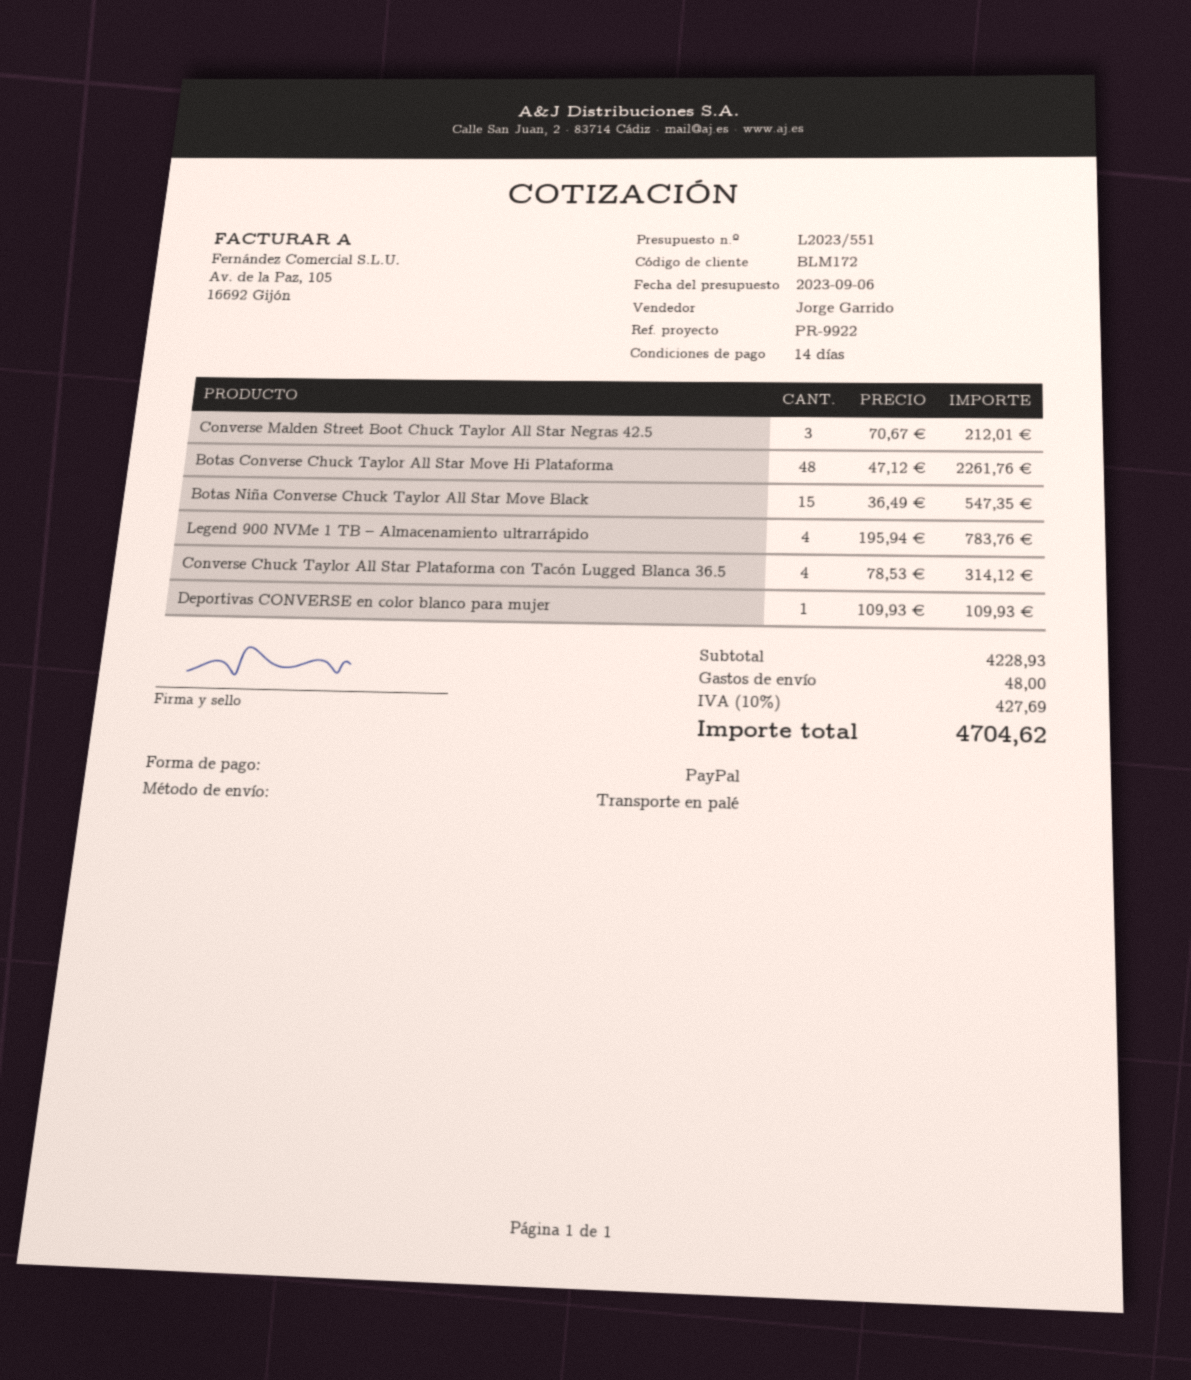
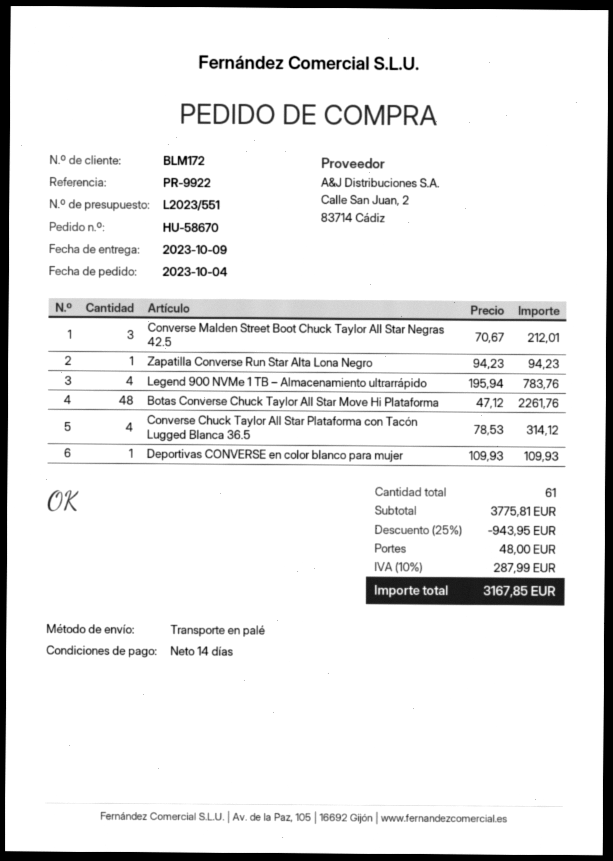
Botas Niña Converse Chuck Taylor All Star Move Black: 15 x 36.49 = 547.35 -> none
Zapatilla Converse Run Star Alta Lona Negro: none -> 1 x 94.23 = 94.23
subtotal: 4228.93 -> 3775.81
discount: none -> 25% = 943.95
tax: 10% = 427.69 -> 10% = 287.99
total: 4704.62 -> 3167.85

